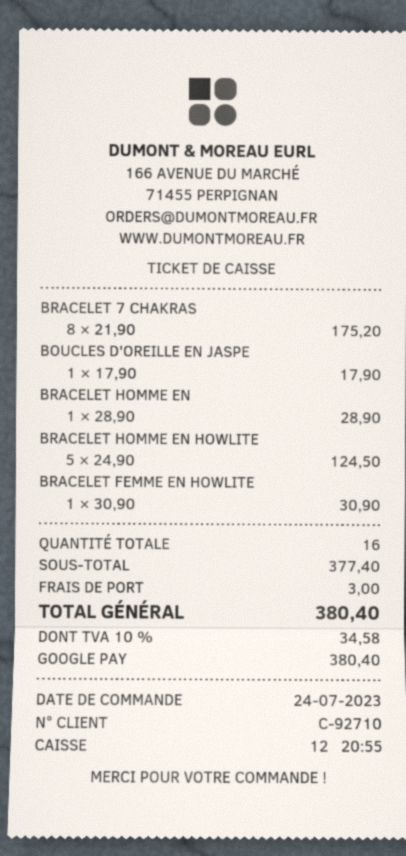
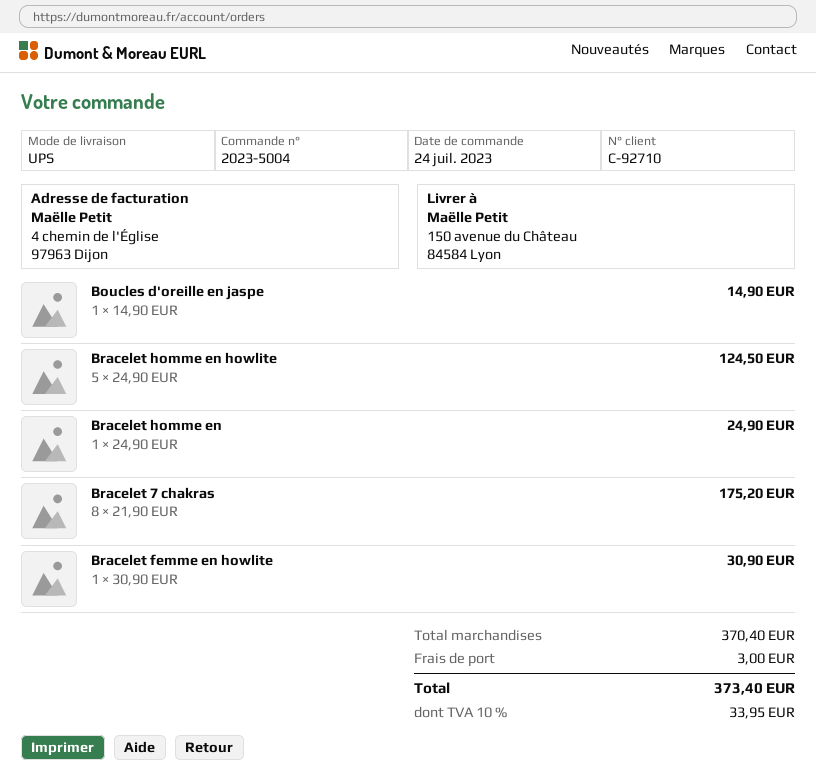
BOUCLES D'OREILLE EN JASPE: 1 x 17.90 = 17.90 -> 1 x 14.90 = 14.90
BRACELET HOMME EN: 1 x 28.90 = 28.90 -> 1 x 24.90 = 24.90
subtotal: 377.40 -> 370.40
tax: 10% = 34.58 -> 10% = 33.95
total: 380.40 -> 373.40

